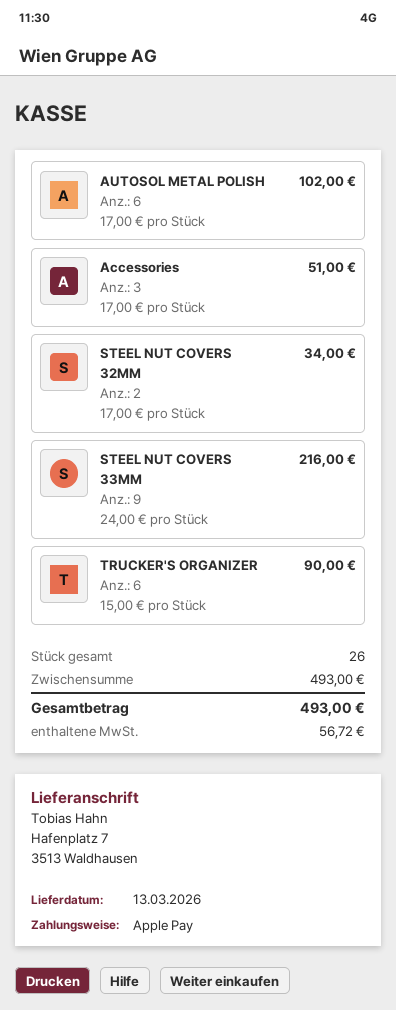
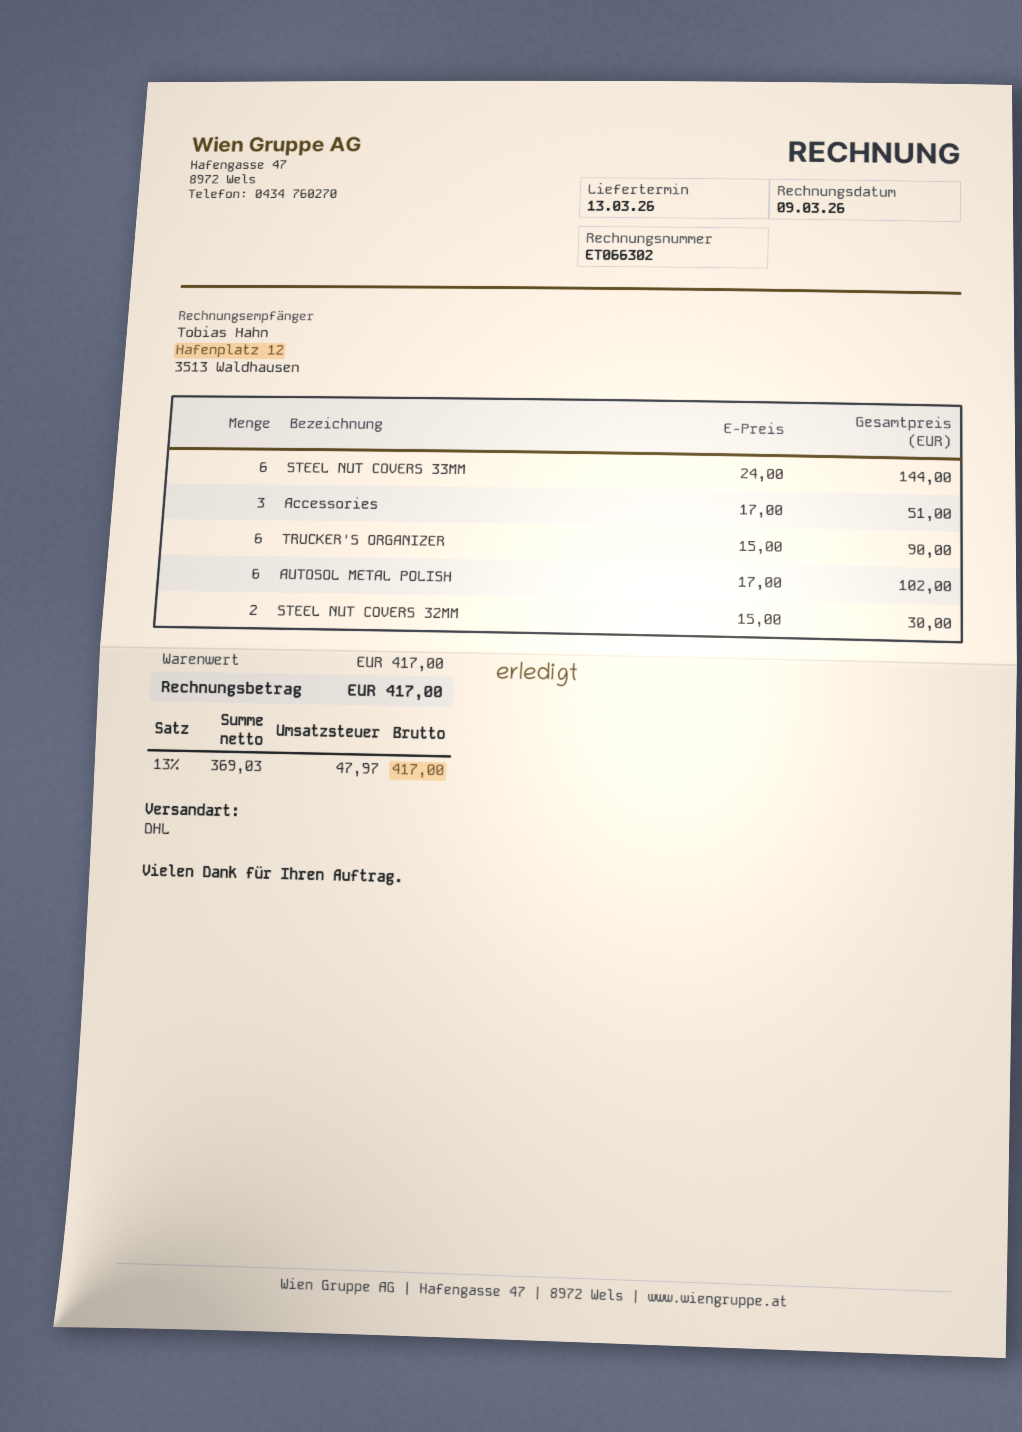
STEEL NUT COVERS 32MM: 2 x 17.00 = 34.00 -> 2 x 15.00 = 30.00
STEEL NUT COVERS 33MM: 9 x 24.00 = 216.00 -> 6 x 24.00 = 144.00
subtotal: 493.00 -> 417.00
tax: 56.72 -> 47.97
total: 493.00 -> 417.00

